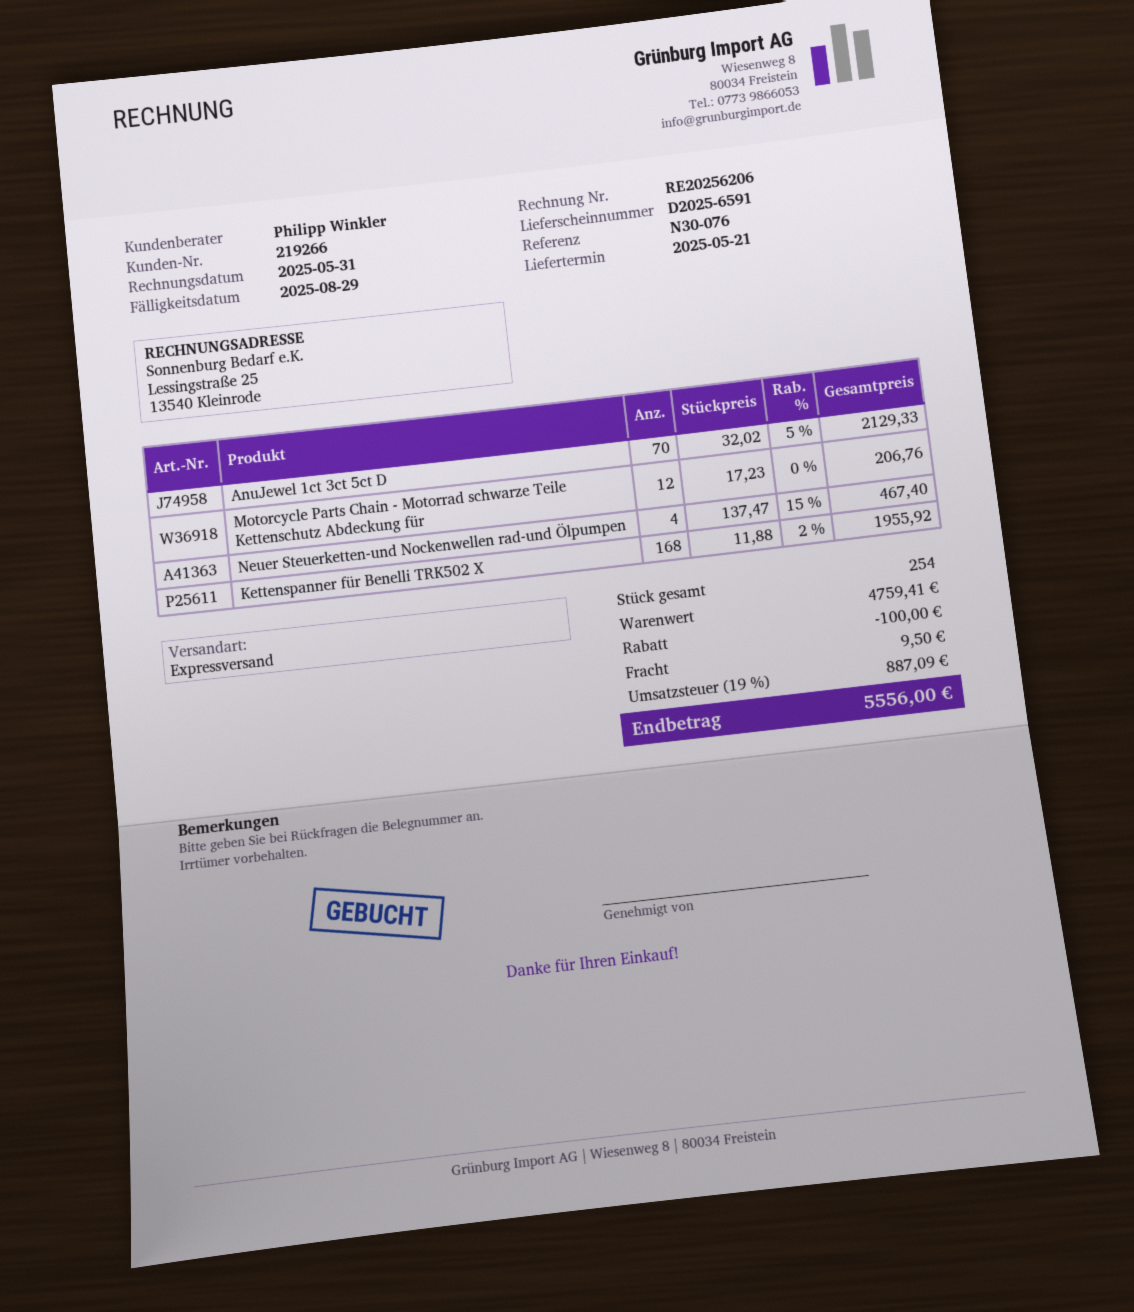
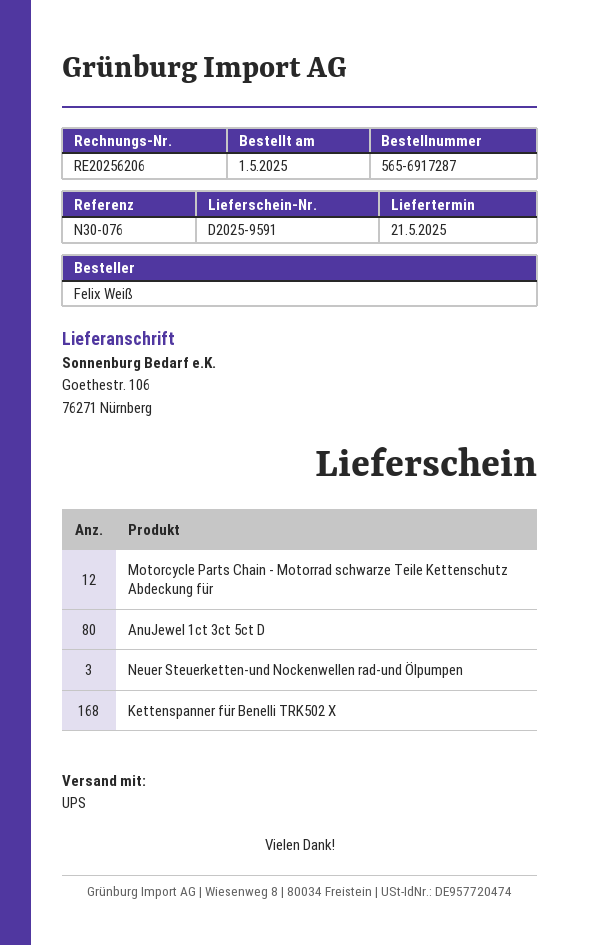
delivery note number: D2025-6591 -> D2025-9591
shipping method: express -> UPS
AnuJewel 1ct 3ct 5ct D: 70 -> 80
Neuer Steuerketten-und Nockenwellen rad-und Ölpumpen: 4 -> 3

